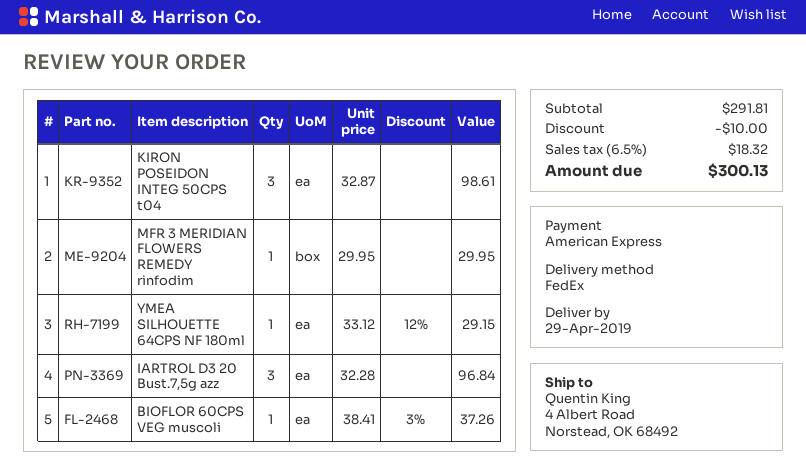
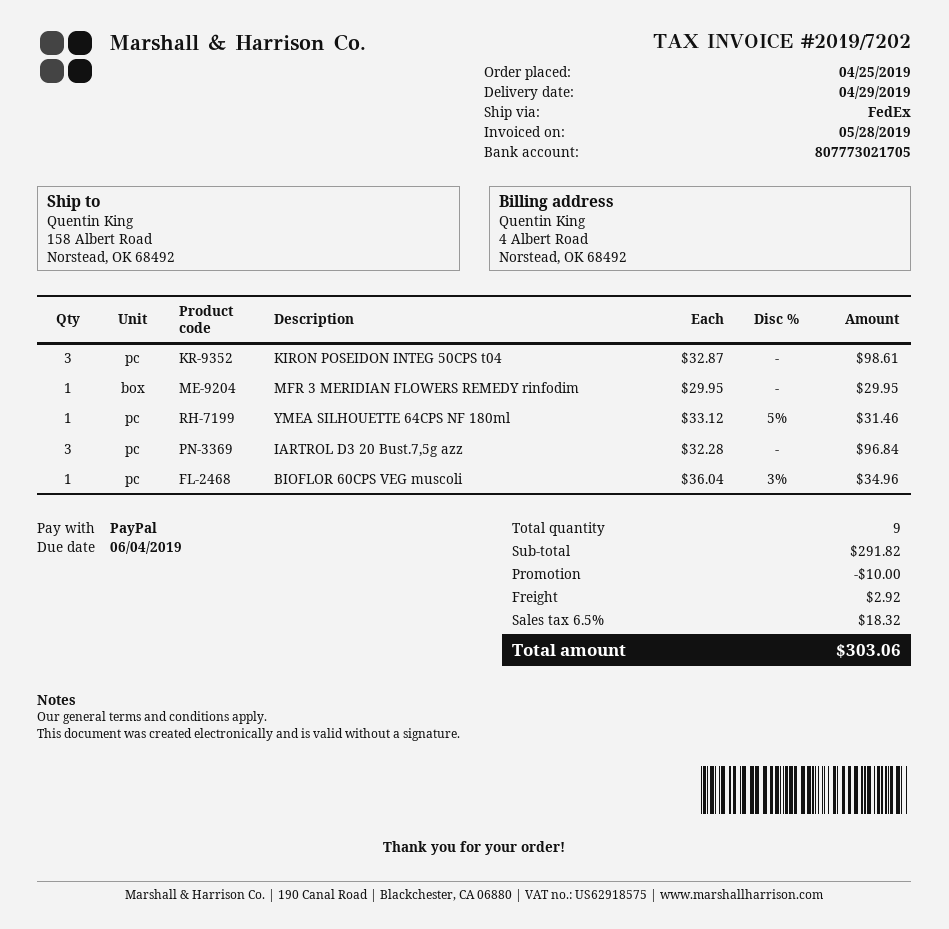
payment method: American Express -> PayPal
ship to: 4 Albert Road, Norstead, OK 68492 -> 158 Albert Road, Norstead, OK 68492
YMEA SILHOUETTE 64CPS NF 180ml: 1 x 33.12 - 12% = 29.15 -> 1 x 33.12 - 5% = 31.46
BIOFLOR 60CPS VEG muscoli: 1 x 38.41 - 3% = 37.26 -> 1 x 36.04 - 3% = 34.96
subtotal: 291.81 -> 291.82
shipping: none -> 2.92
total: 300.13 -> 303.06

